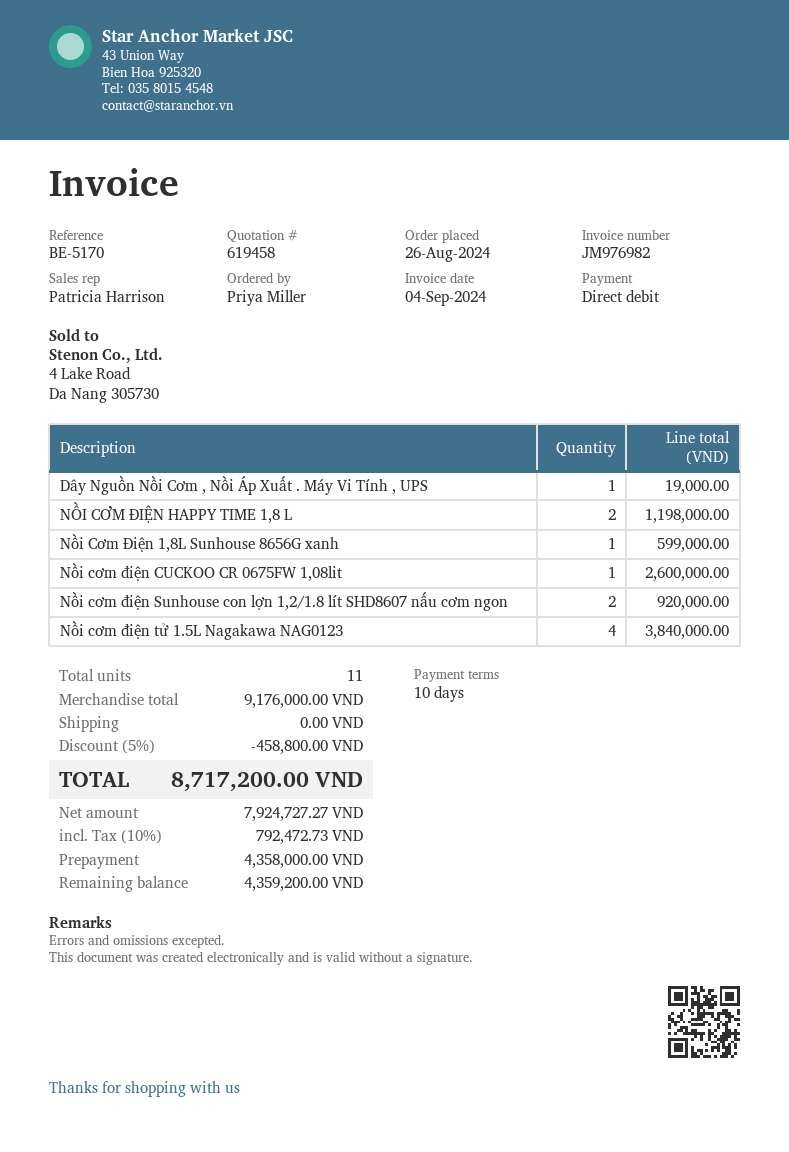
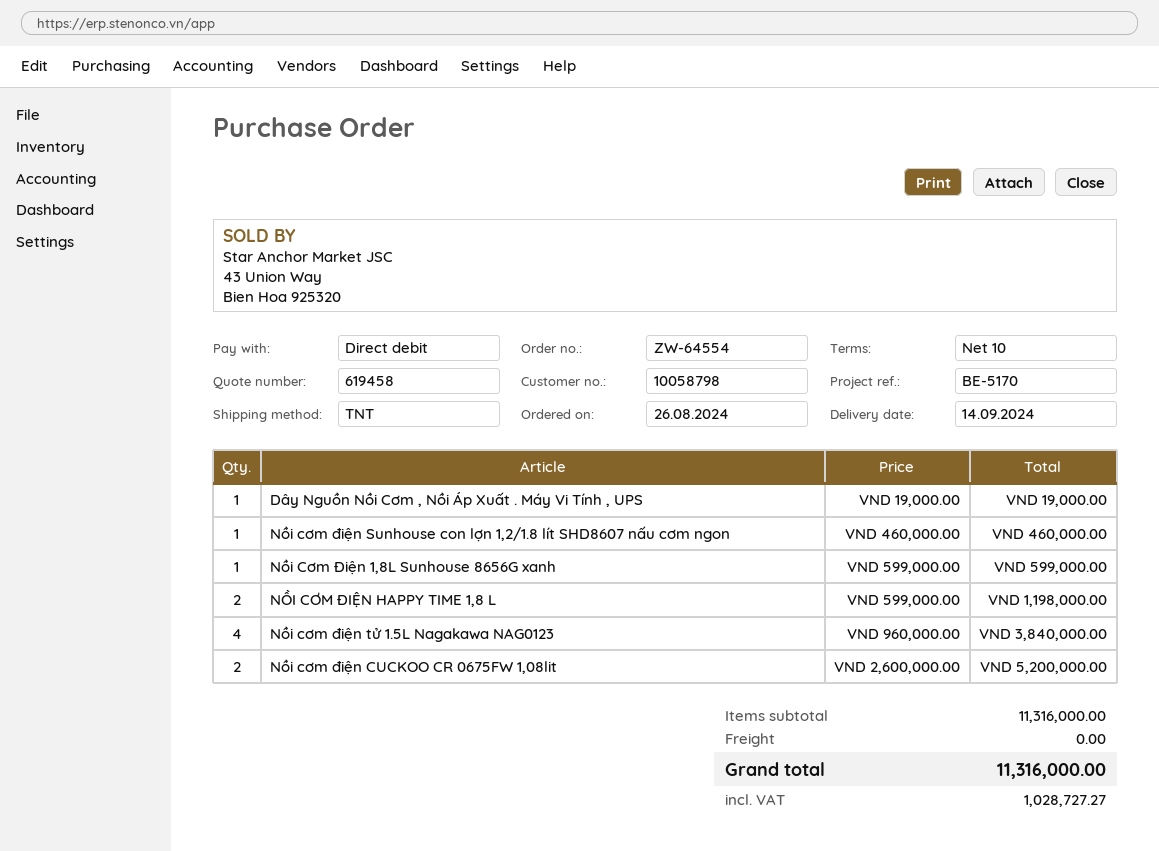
Nồi cơm điện CUCKOO CR 0675FW 1,08lit: 1 for 2600000.00 -> 2 for 5200000.00
Nồi cơm điện Sunhouse con lợn 1,2/1.8 lít SHD8607 nấu cơm ngon: 2 for 920000.00 -> 1 for 460000.00
subtotal: 9176000.00 -> 11316000.00
discount: 5% = 458800.00 -> none
tax: 792472.73 -> 1028727.27
total: 8717200.00 -> 11316000.00

